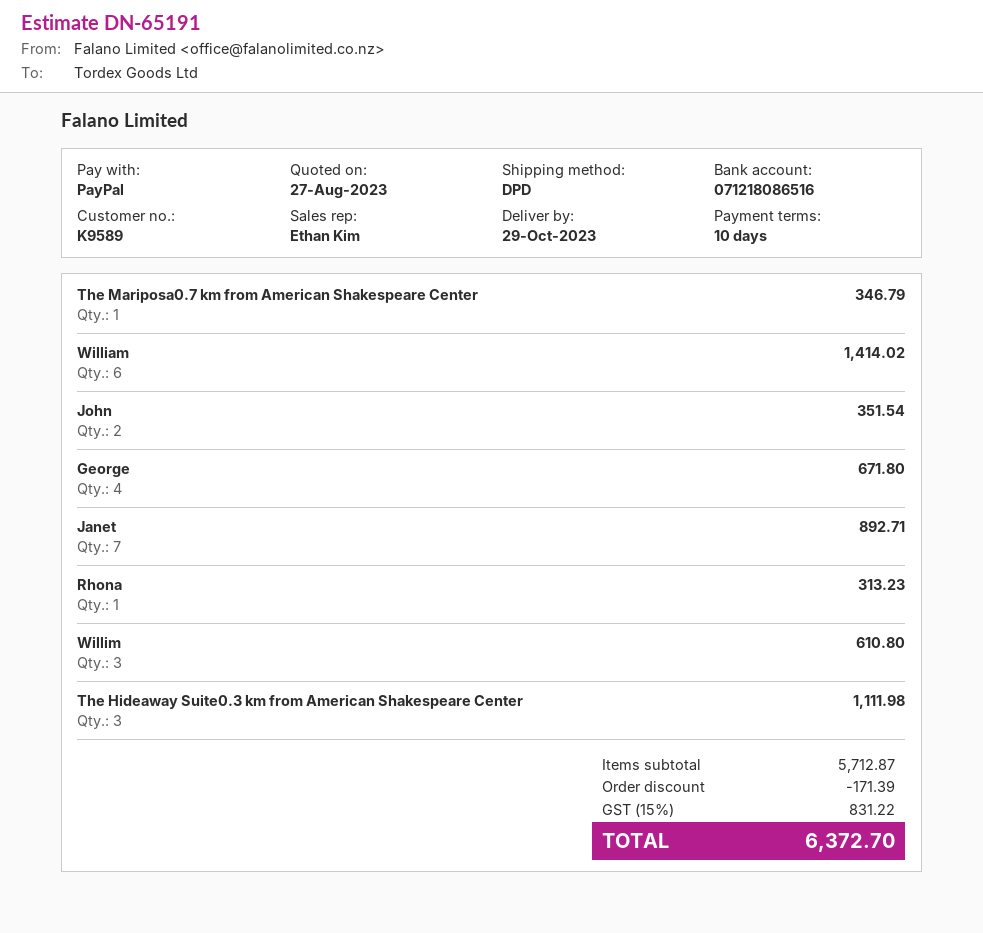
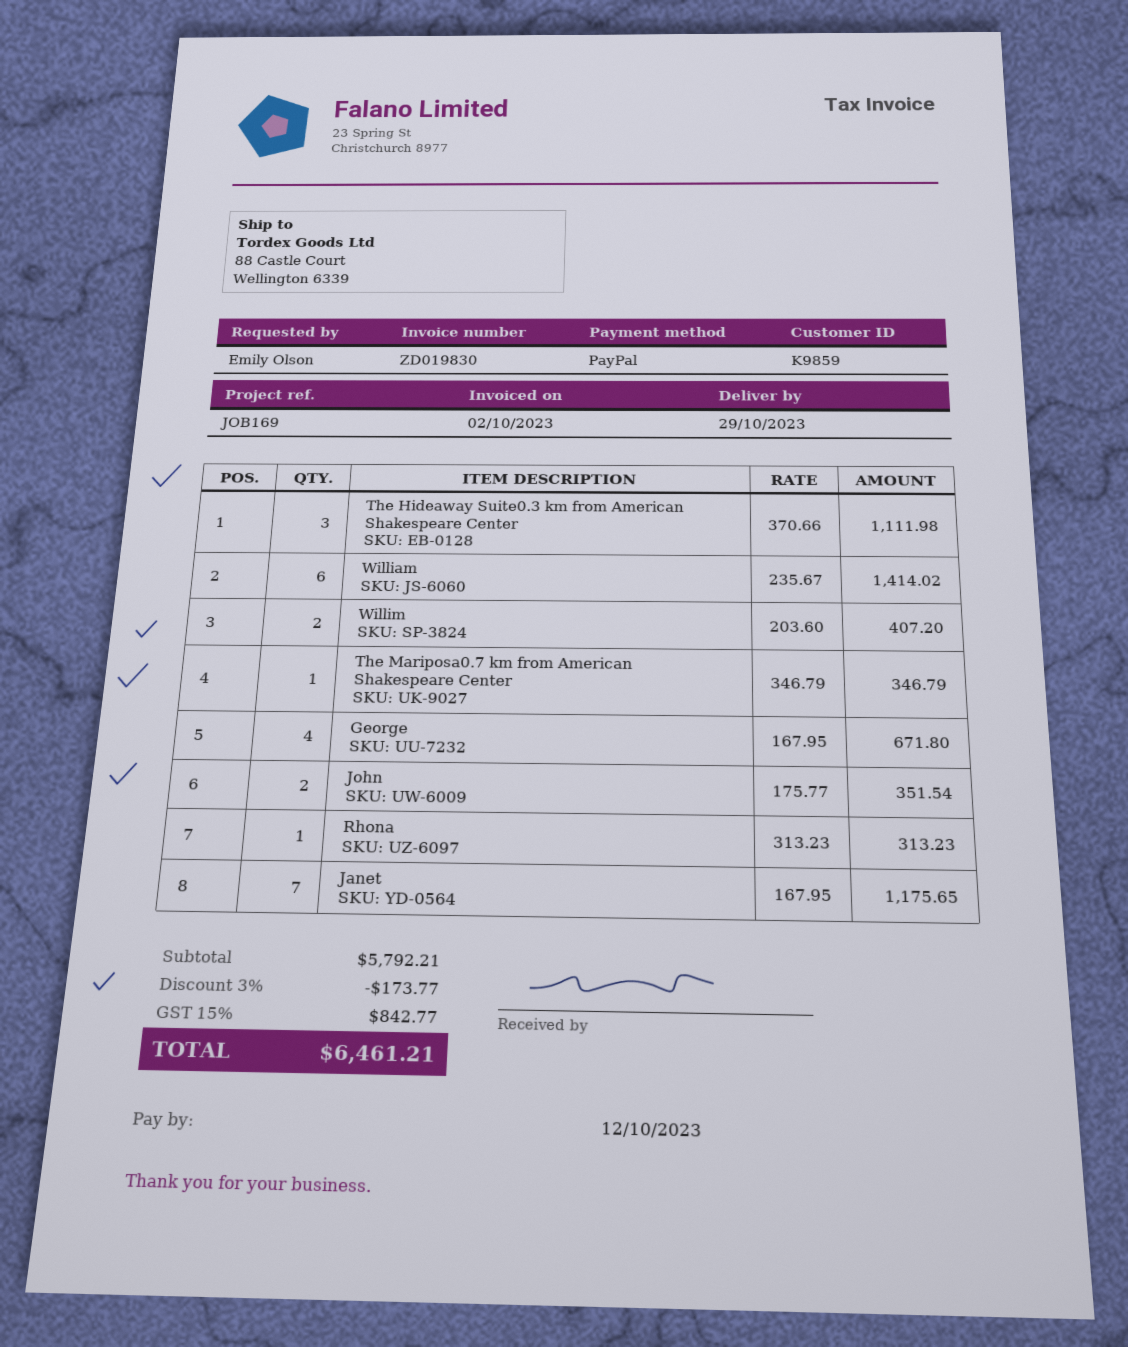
customer number: K9589 -> K9859
Janet: 7 for 892.71 -> 7 for 1175.65
Willim: 3 for 610.80 -> 2 for 407.20
subtotal: 5712.87 -> 5792.21
discount: 171.39 -> 173.77
tax: 15% = 831.22 -> 15% = 842.77
total: 6372.70 -> 6461.21

